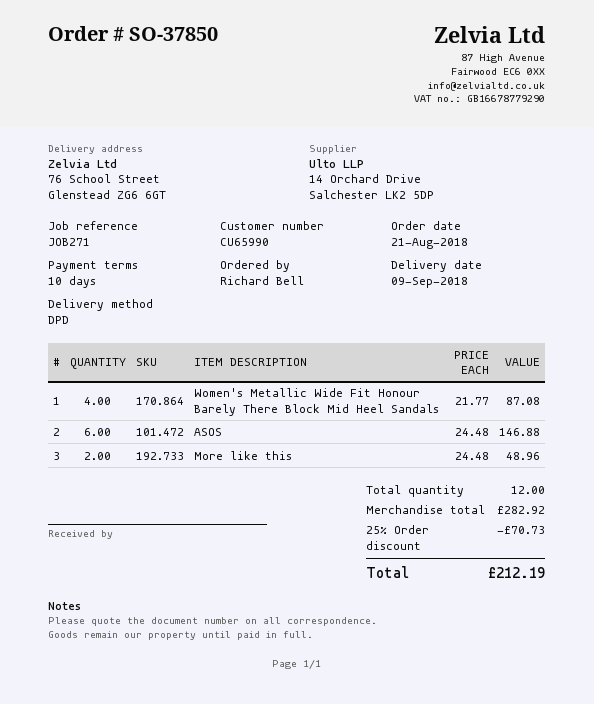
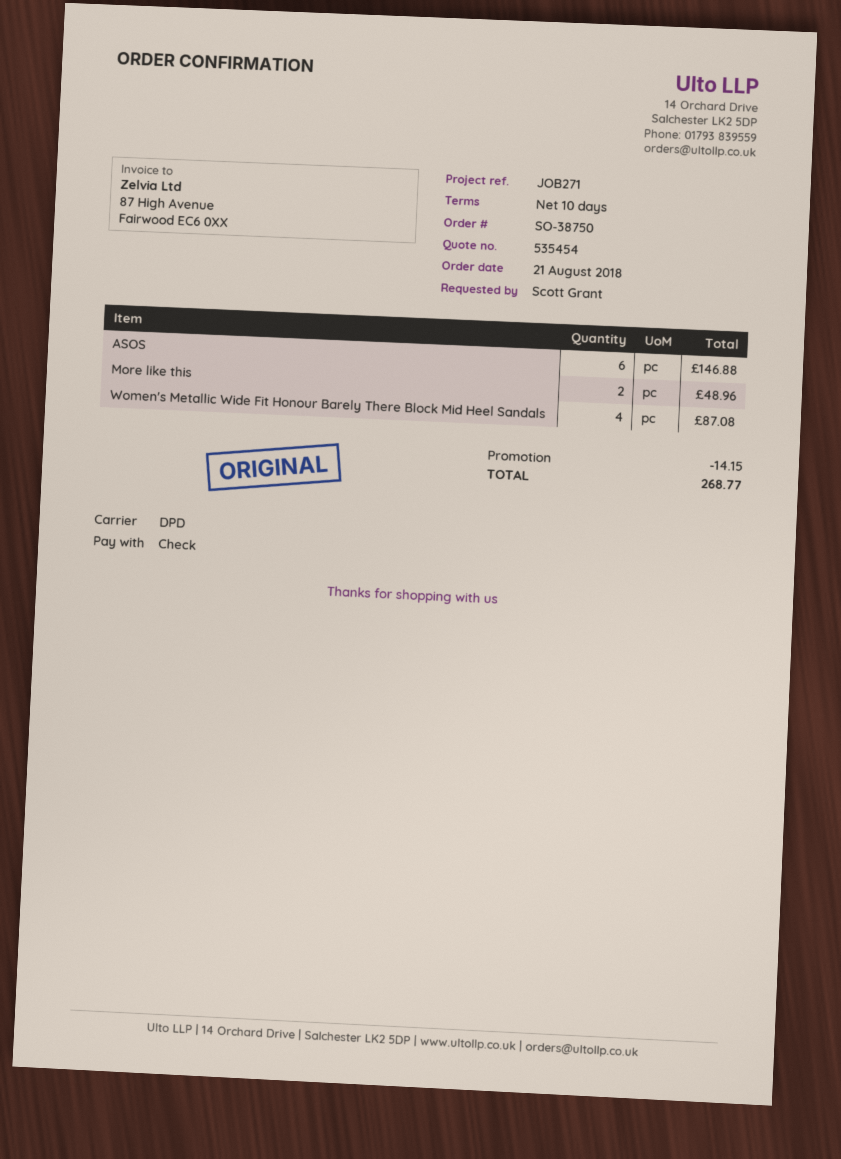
order number: SO-37850 -> SO-38750
ordered by: Richard Bell -> Scott Grant
discount: 70.73 -> 14.15
total: 212.19 -> 268.77

